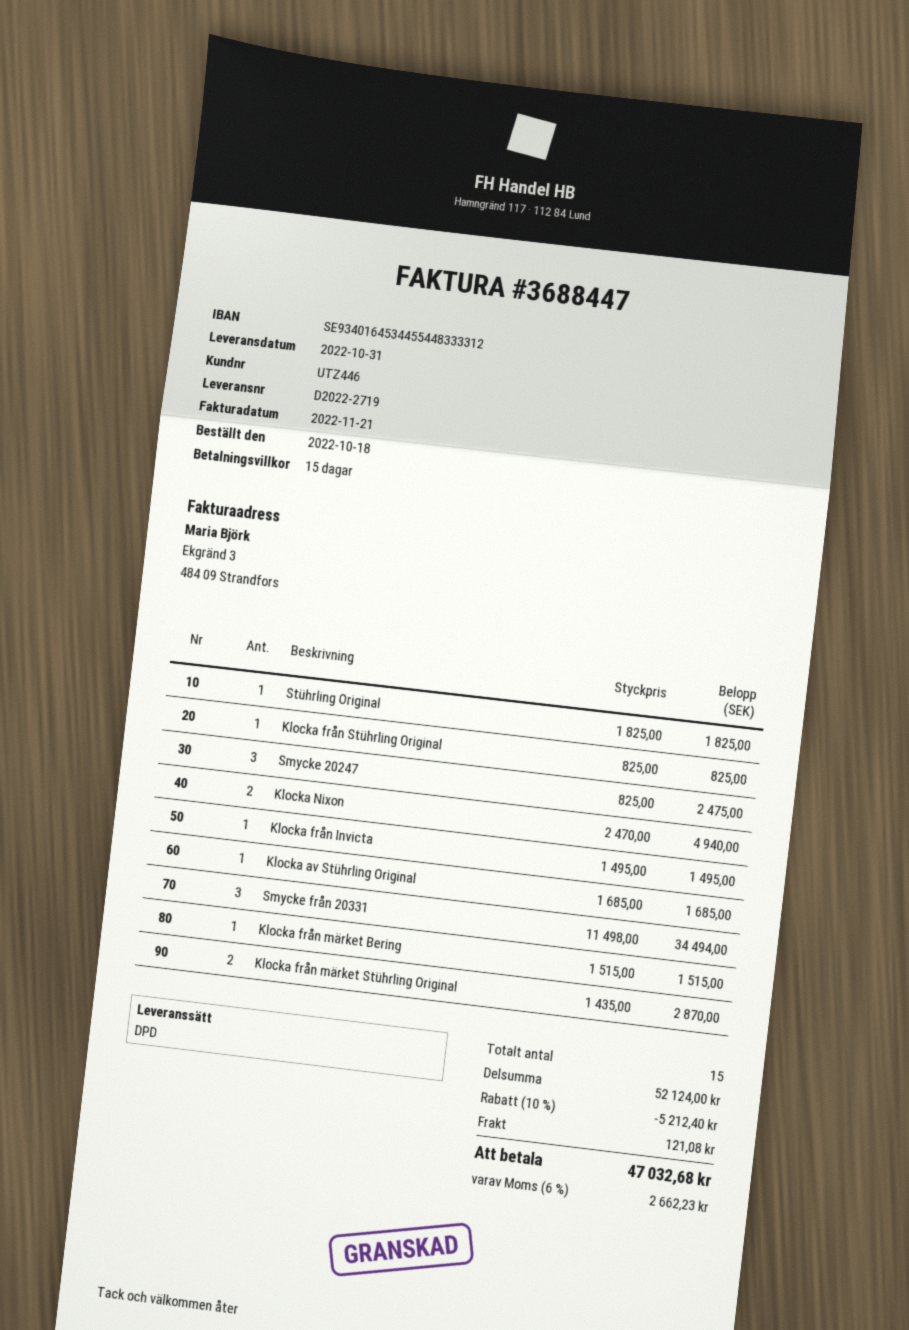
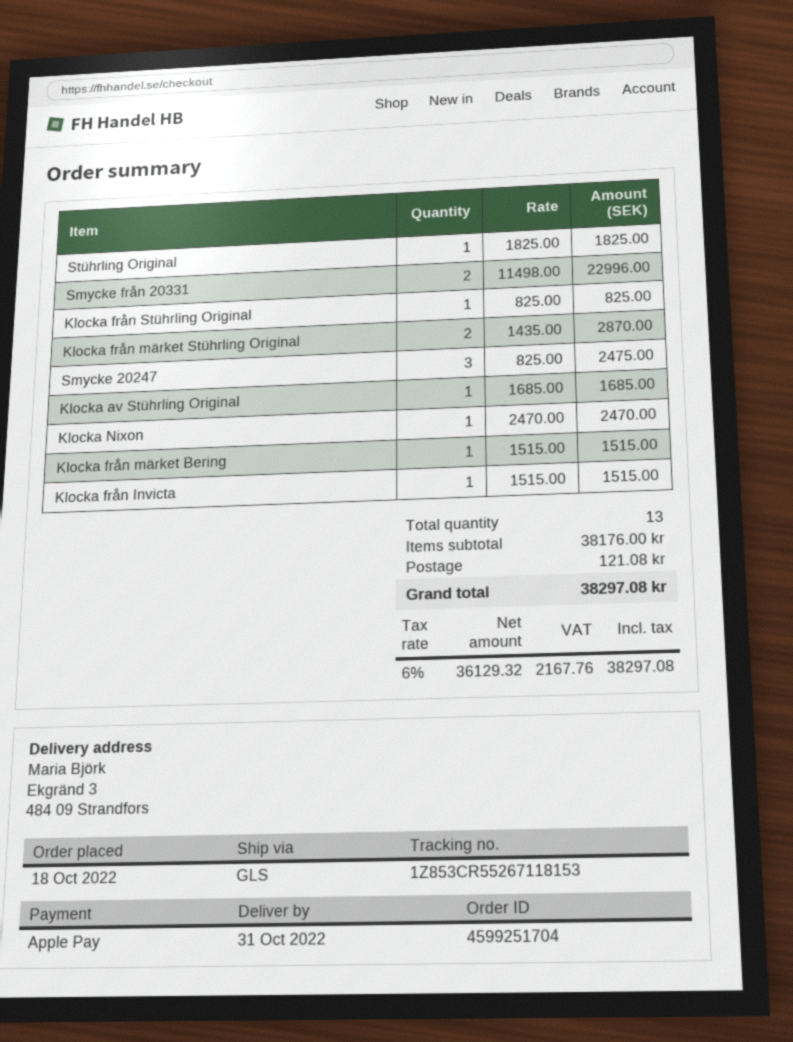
shipping method: DPD -> GLS
Klocka Nixon: 2 x 2470.00 = 4940.00 -> 1 x 2470.00 = 2470.00
Klocka från Invicta: 1 x 1495.00 = 1495.00 -> 1 x 1515.00 = 1515.00
Smycke från 20331: 3 x 11498.00 = 34494.00 -> 2 x 11498.00 = 22996.00
total quantity: 15 -> 13
subtotal: 52124.00 -> 38176.00
discount: 10% = 5212.40 -> none
tax: 6% = 2662.23 -> 6% = 2167.76
total: 47032.68 -> 38297.08

